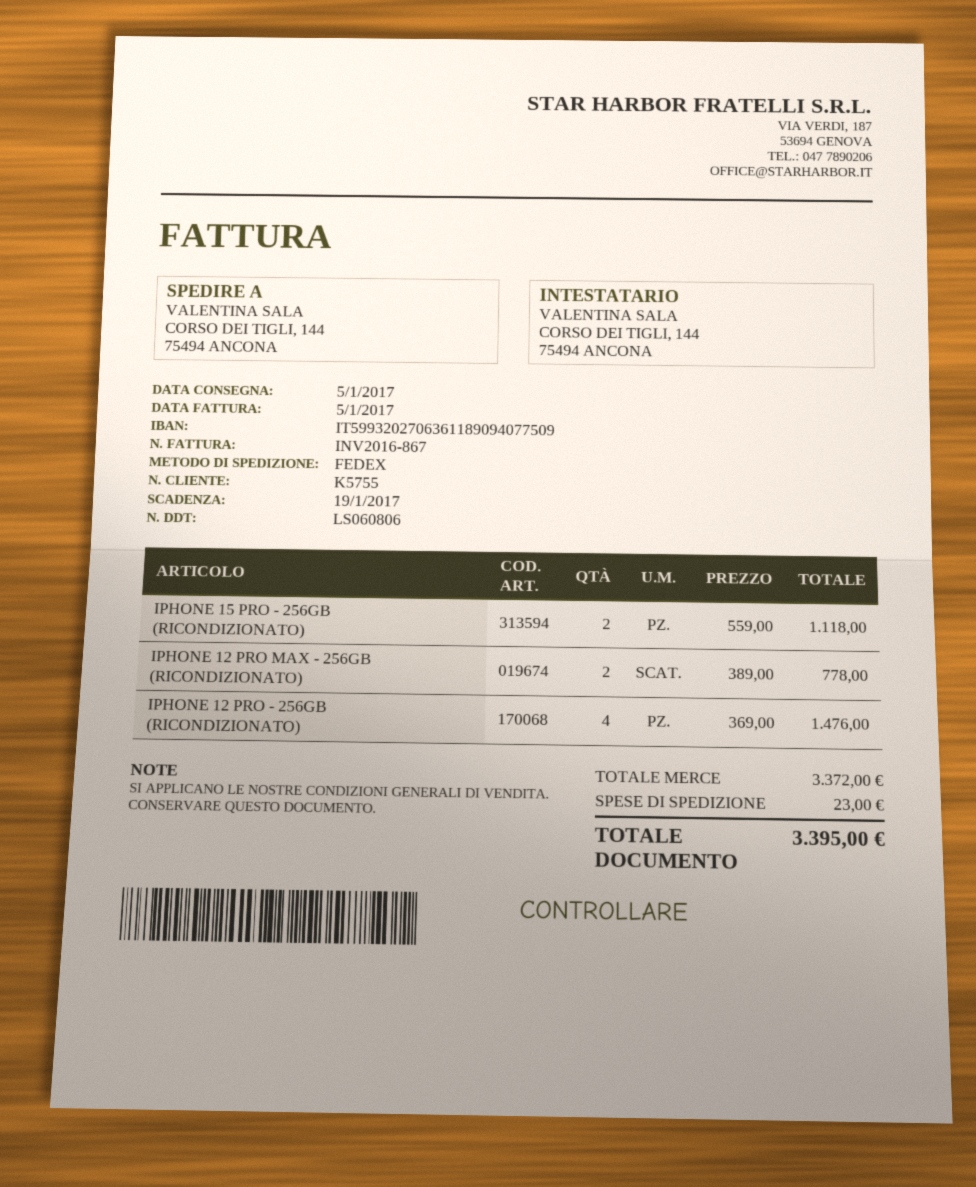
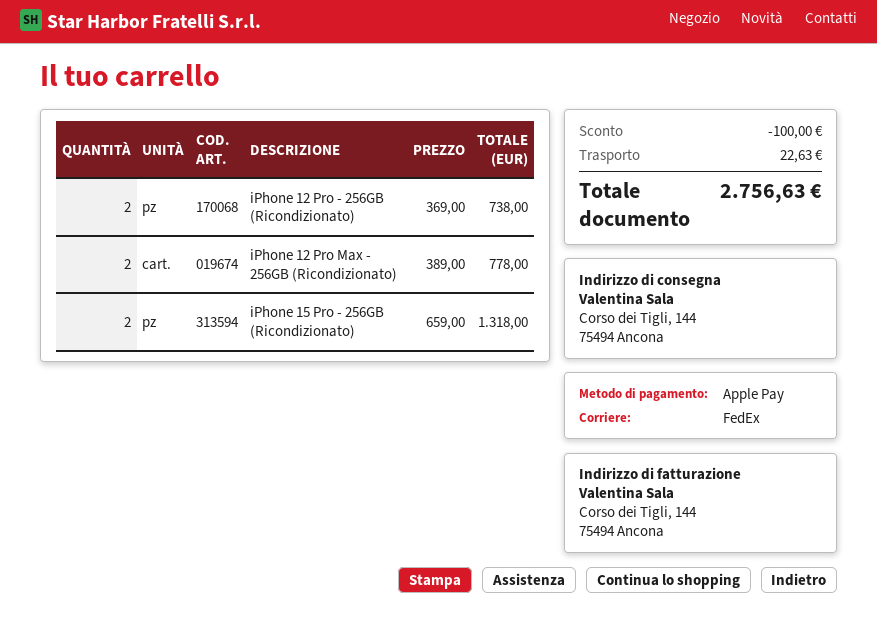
IPHONE 15 PRO - 256GB (RICONDIZIONATO): 2 x 559.00 = 1118.00 -> 2 x 659.00 = 1318.00
IPHONE 12 PRO - 256GB (RICONDIZIONATO): 4 x 369.00 = 1476.00 -> 2 x 369.00 = 738.00
discount: none -> 100.00
shipping: 23.00 -> 22.63
total: 3395.00 -> 2756.63

